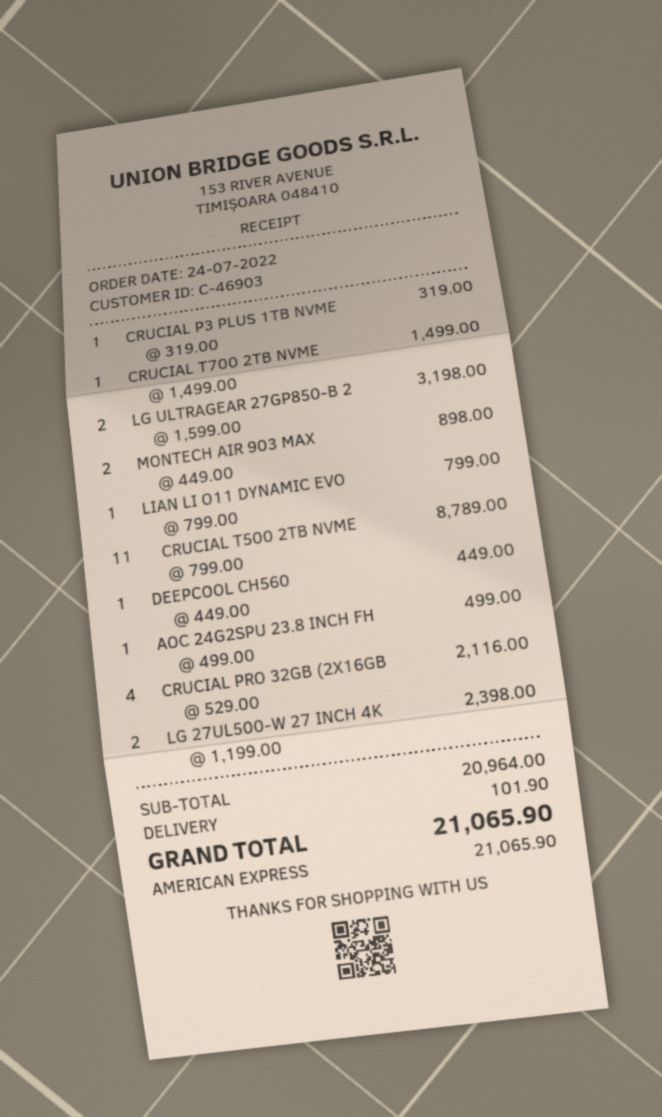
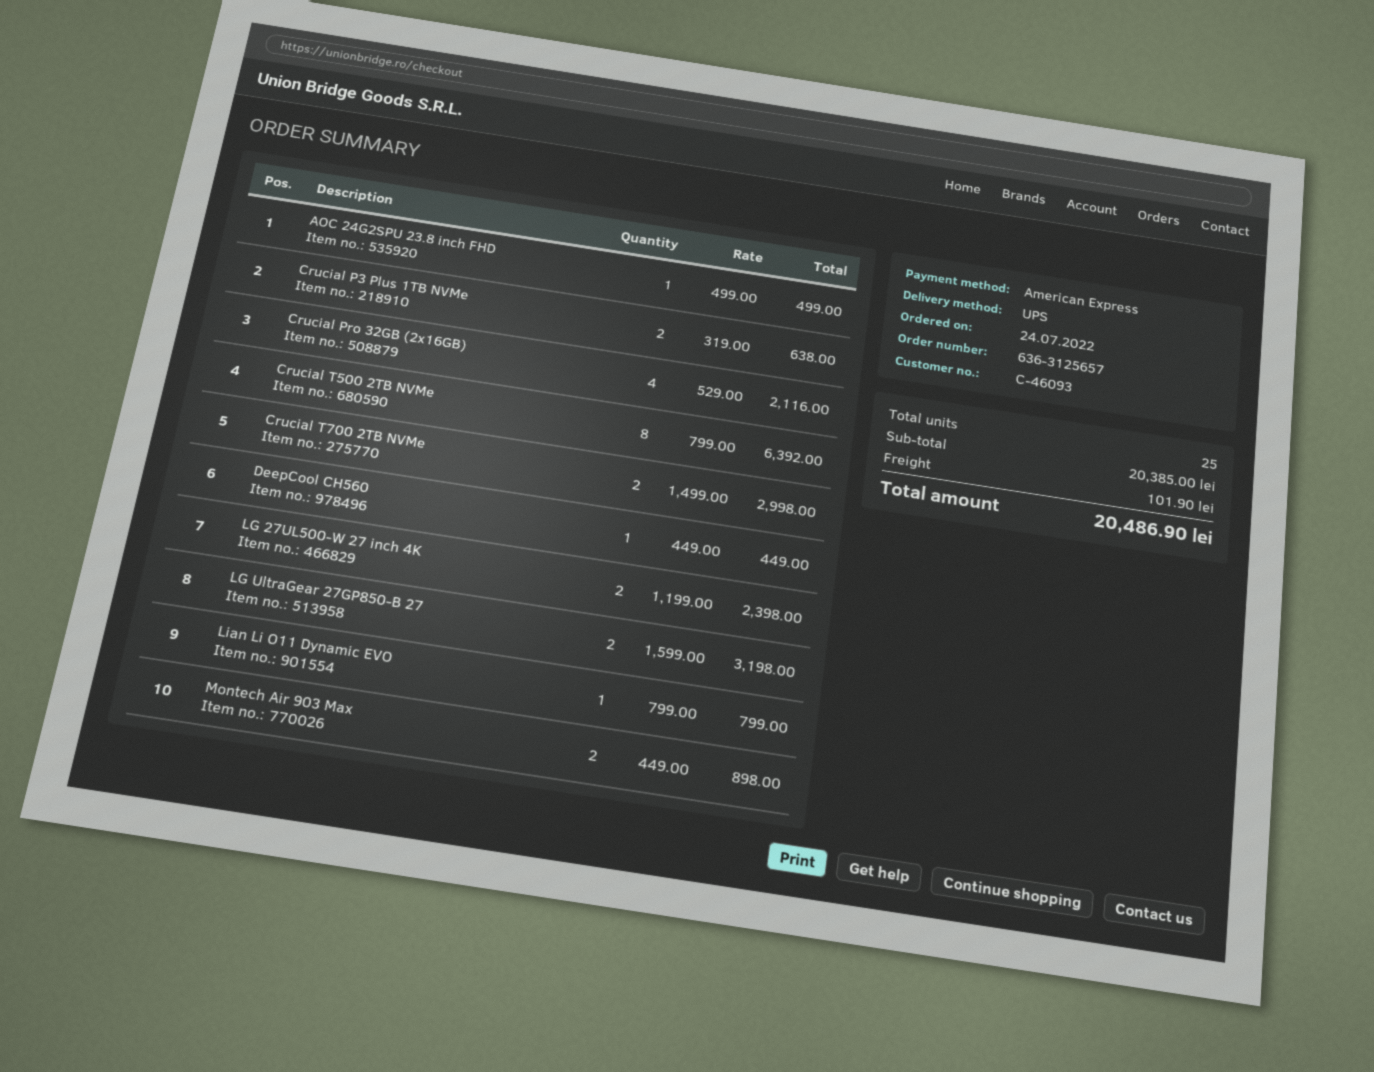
customer number: C-46903 -> C-46093
CRUCIAL P3 PLUS 1TB NVME: 1 x 319.00 = 319.00 -> 2 x 319.00 = 638.00
CRUCIAL T700 2TB NVME: 1 x 1499.00 = 1499.00 -> 2 x 1499.00 = 2998.00
CRUCIAL T500 2TB NVME: 11 x 799.00 = 8789.00 -> 8 x 799.00 = 6392.00
subtotal: 20964.00 -> 20385.00
total: 21065.90 -> 20486.90

